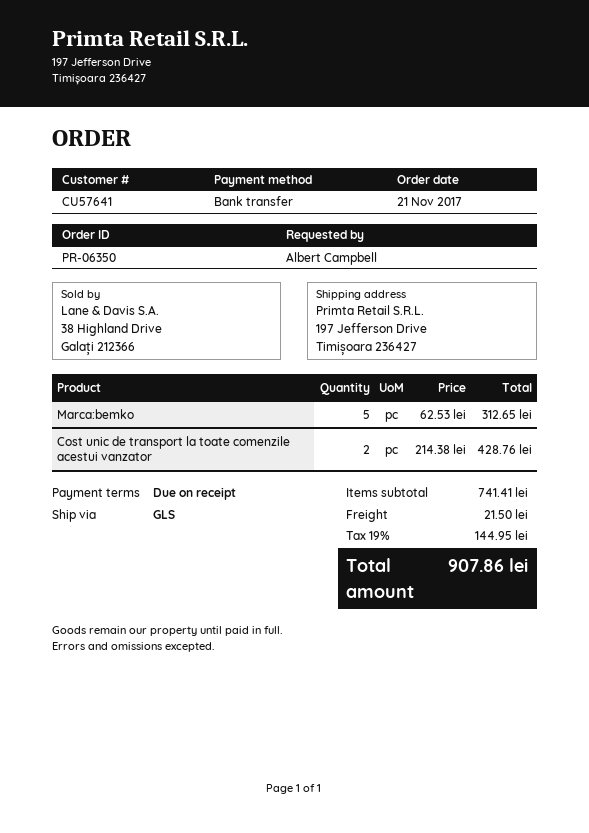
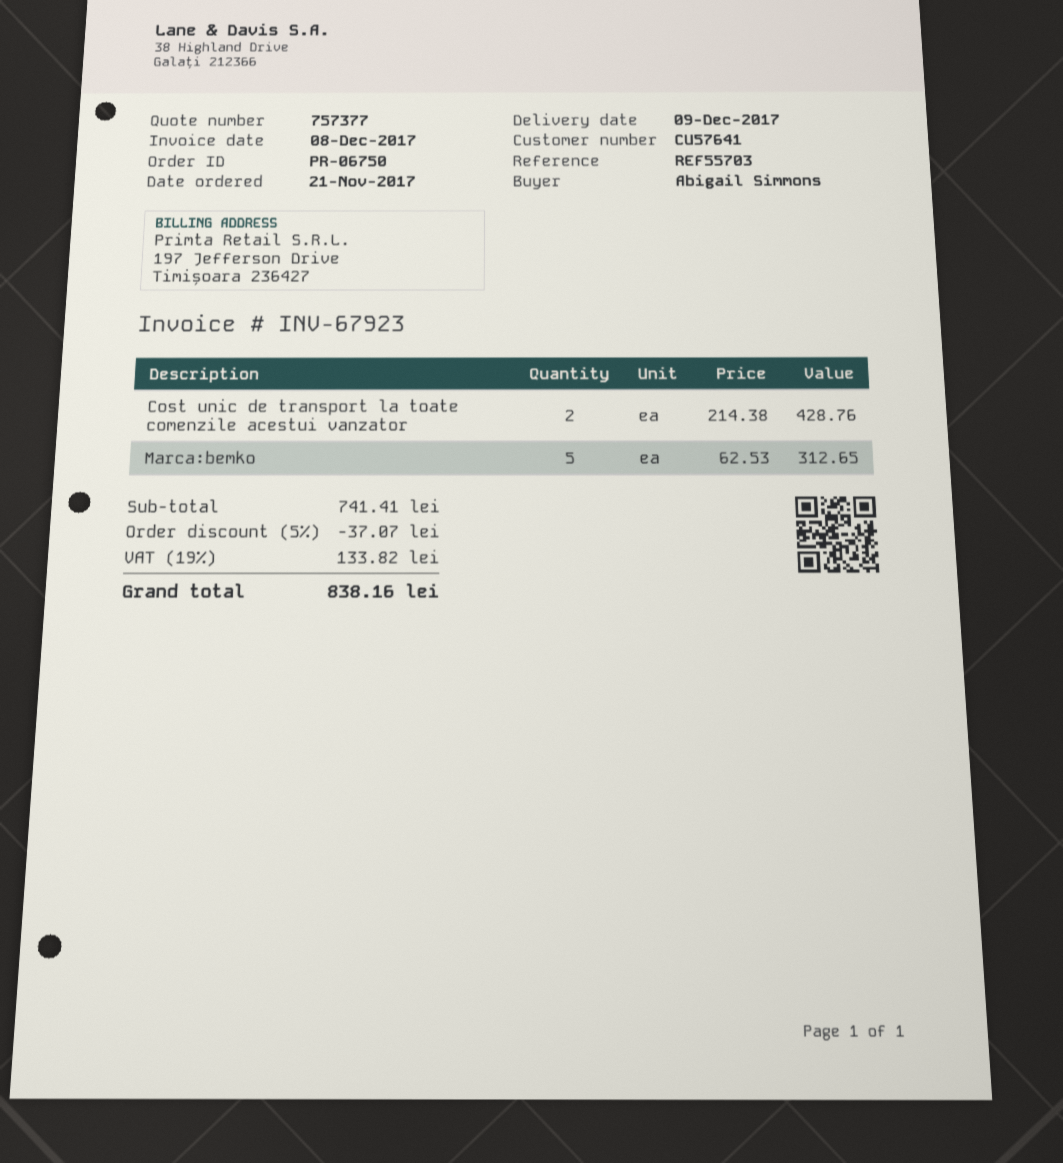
order number: PR-06350 -> PR-06750
ordered by: Albert Campbell -> Abigail Simmons
discount: none -> 5% = 37.07
shipping: 21.50 -> none
tax: 19% = 144.95 -> 19% = 133.82
total: 907.86 -> 838.16

